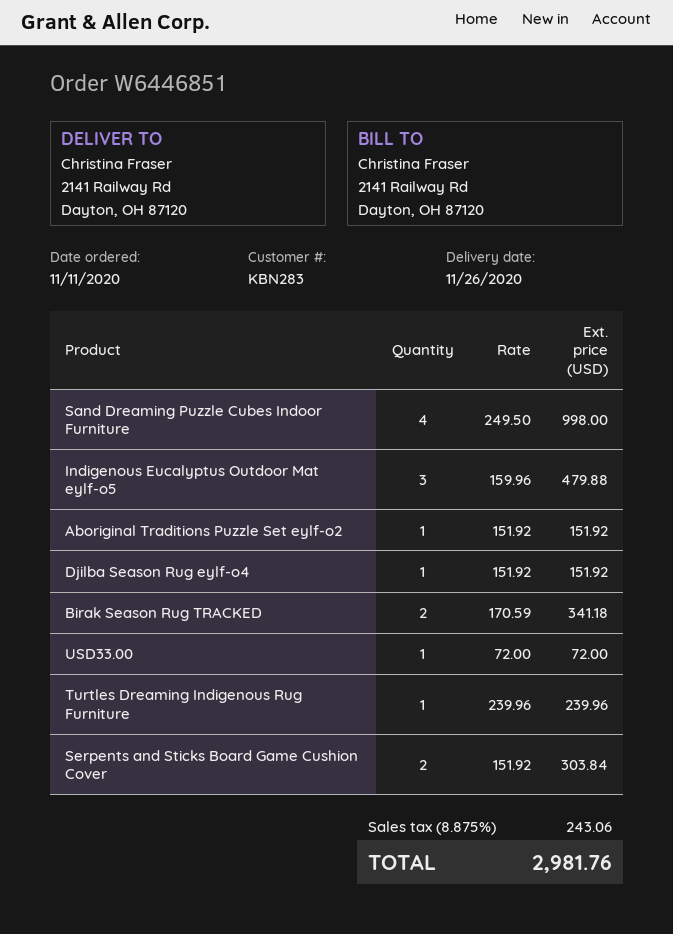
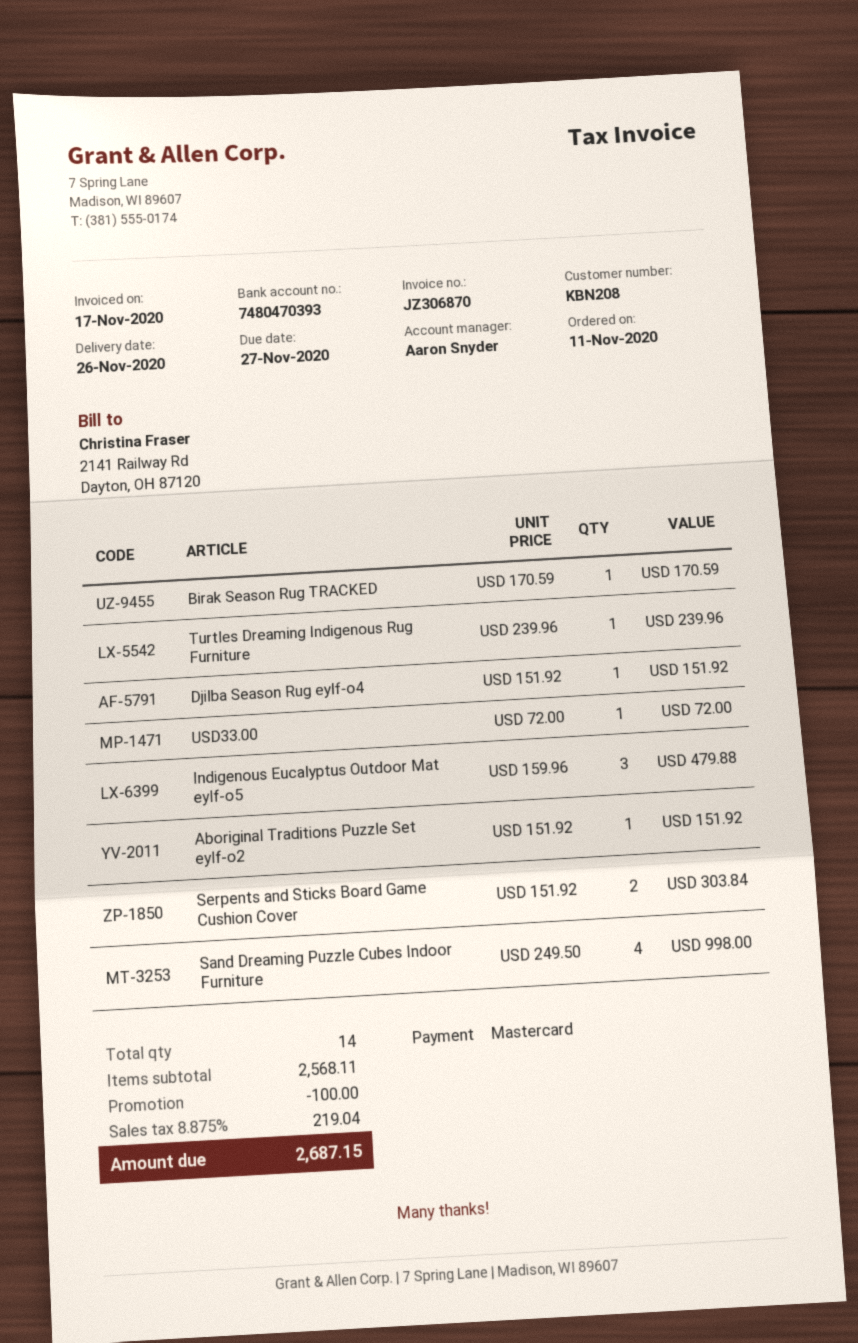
customer number: KBN283 -> KBN208
Birak Season Rug TRACKED: 2 x 170.59 = 341.18 -> 1 x 170.59 = 170.59
discount: none -> 100.00
tax: 8.875% = 243.06 -> 8.875% = 219.04
total: 2981.76 -> 2687.15

